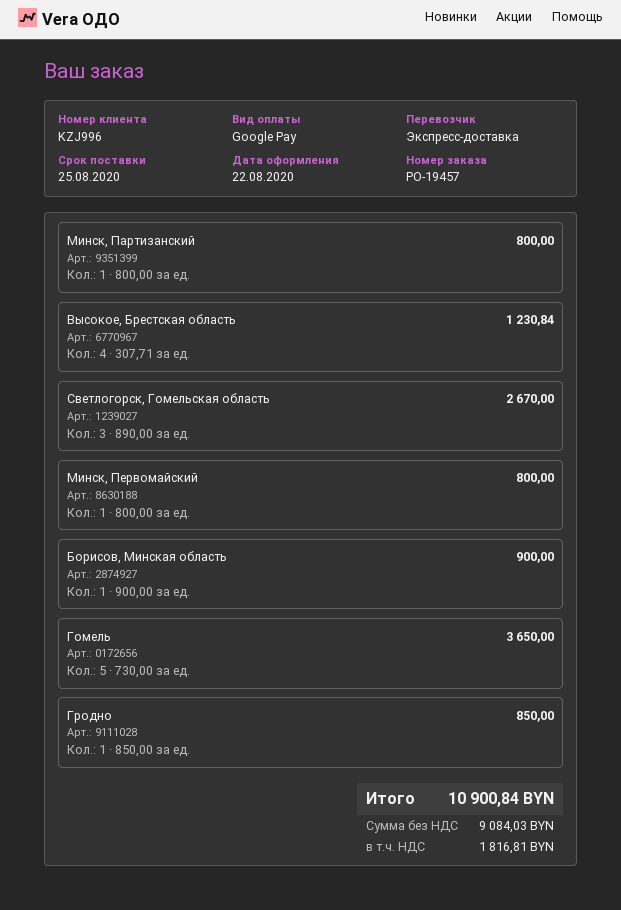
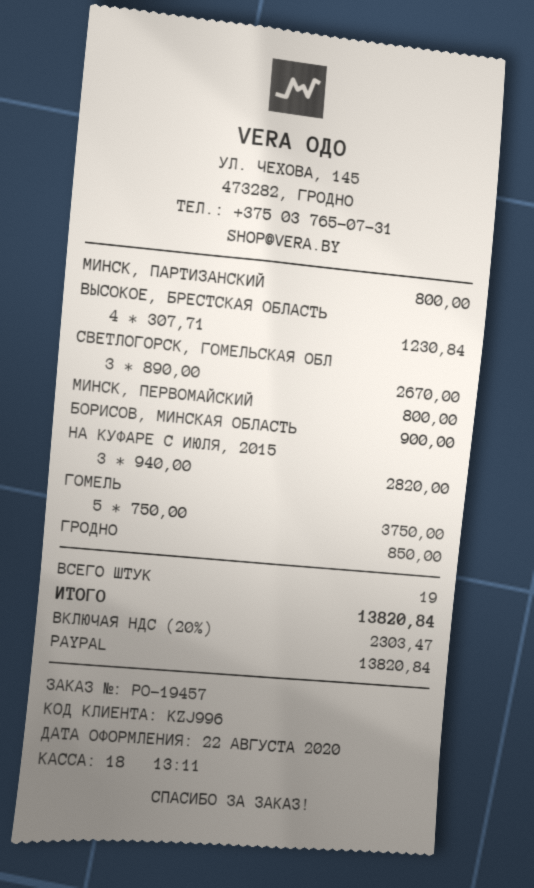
payment method: Google Pay -> PayPal
Гомель: 5 x 730.00 = 3650.00 -> 5 x 750.00 = 3750.00
НА КУФАРЕ С ИЮЛЯ, 2015: none -> 3 x 940.00 = 2820.00
tax: 1816.81 -> 2303.47
total: 10900.84 -> 13820.84

